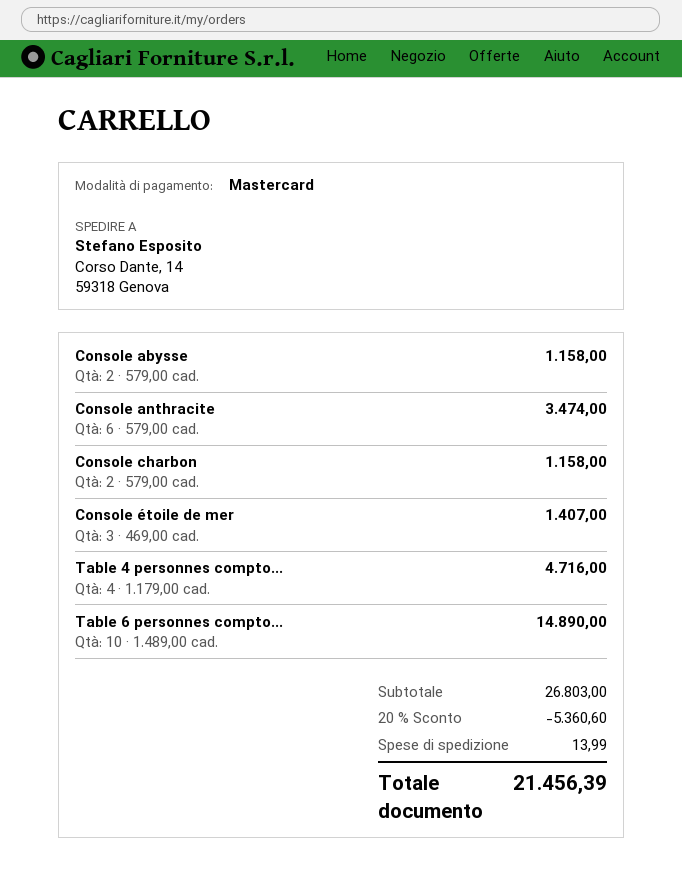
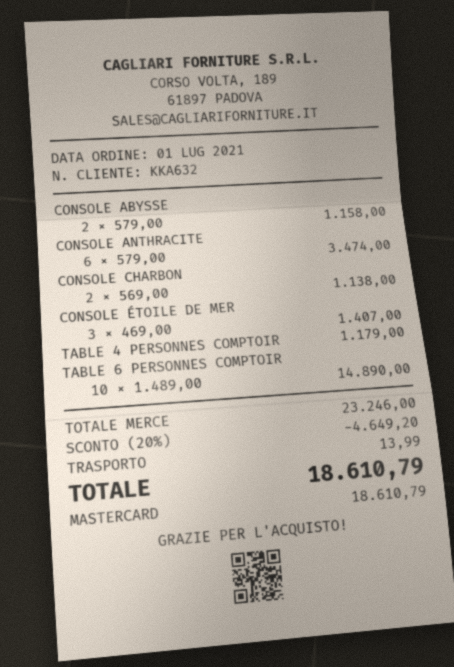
Console charbon: 2 x 579.00 = 1158.00 -> 2 x 569.00 = 1138.00
Table 4 personnes compto...: 4 x 1179.00 = 4716.00 -> 1 x 1179.00 = 1179.00
subtotal: 26803.00 -> 23246.00
discount: 20% = 5360.60 -> 20% = 4649.20
total: 21456.39 -> 18610.79

